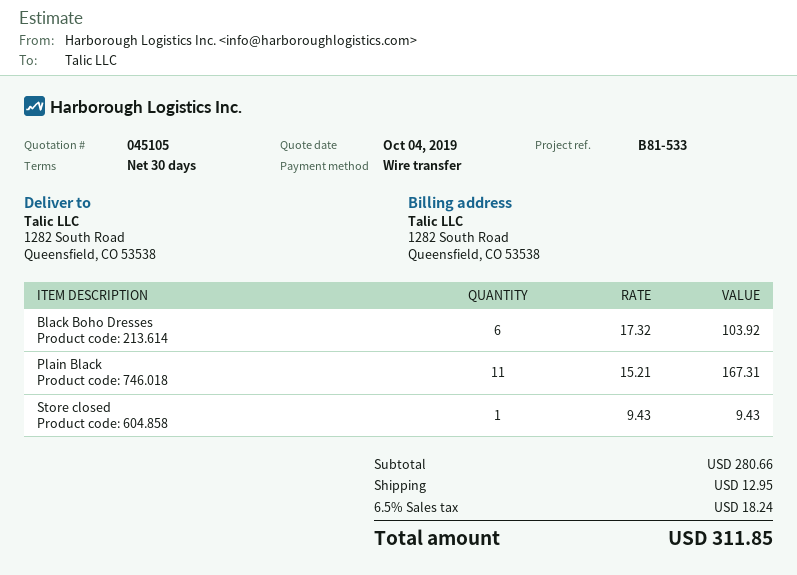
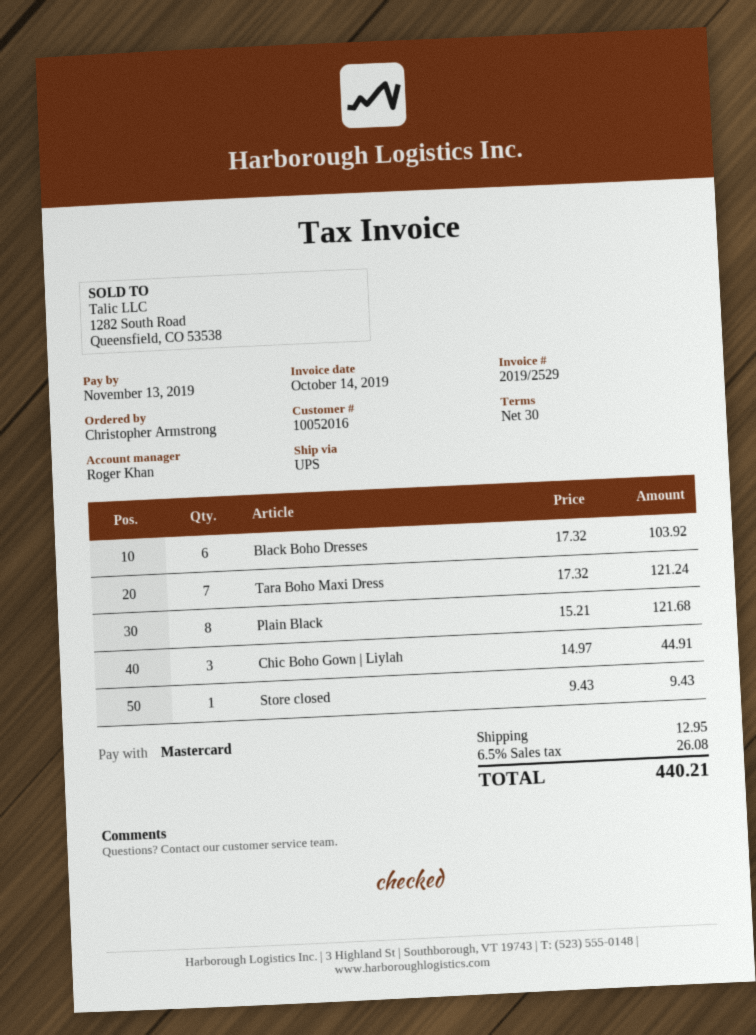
payment method: bank transfer -> Mastercard
Plain Black: 11 x 15.21 = 167.31 -> 8 x 15.21 = 121.68
Tara Boho Maxi Dress: none -> 7 x 17.32 = 121.24
Chic Boho Gown | Liylah: none -> 3 x 14.97 = 44.91
tax: 6.5% = 18.24 -> 6.5% = 26.08
total: 311.85 -> 440.21

